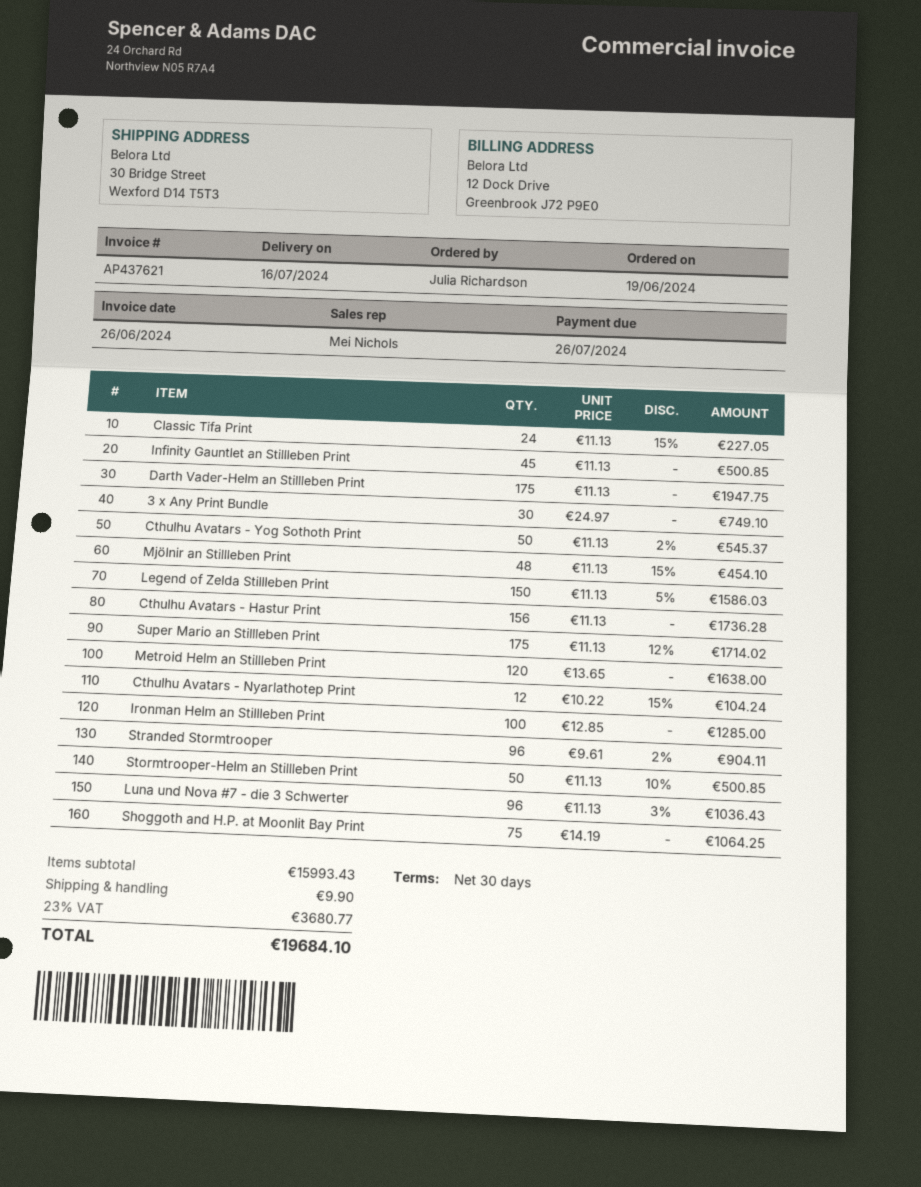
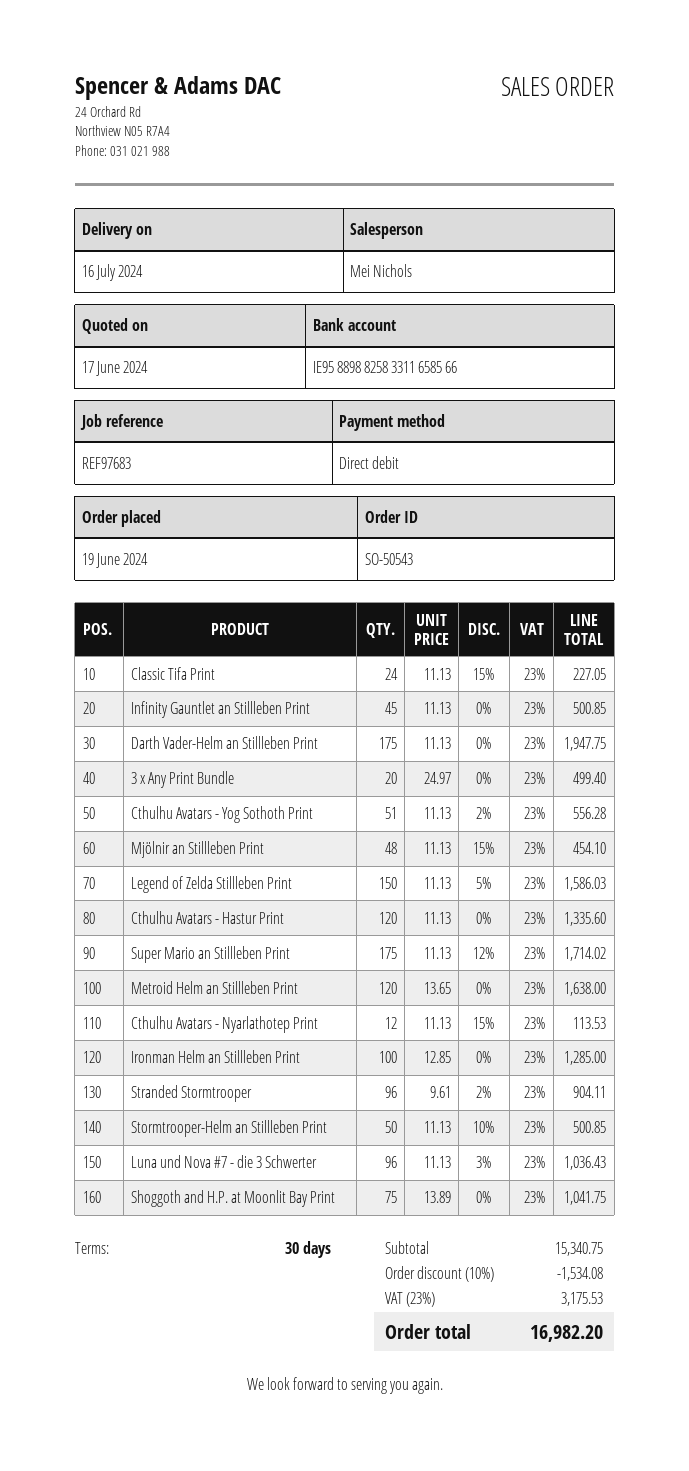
3 x Any Print Bundle: 30 x 24.97 = 749.10 -> 20 x 24.97 = 499.40
Cthulhu Avatars - Yog Sothoth Print: 50 x 11.13 - 2% = 545.37 -> 51 x 11.13 - 2% = 556.28
Cthulhu Avatars - Hastur Print: 156 x 11.13 = 1736.28 -> 120 x 11.13 = 1335.60
Cthulhu Avatars - Nyarlathotep Print: 12 x 10.22 - 15% = 104.24 -> 12 x 11.13 - 15% = 113.53
Shoggoth and H.P. at Moonlit Bay Print: 75 x 14.19 = 1064.25 -> 75 x 13.89 = 1041.75
subtotal: 15993.43 -> 15340.75
discount: none -> 10% = 1534.08
shipping: 9.90 -> none
tax: 23% = 3680.77 -> 23% = 3175.53
total: 19684.10 -> 16982.20

